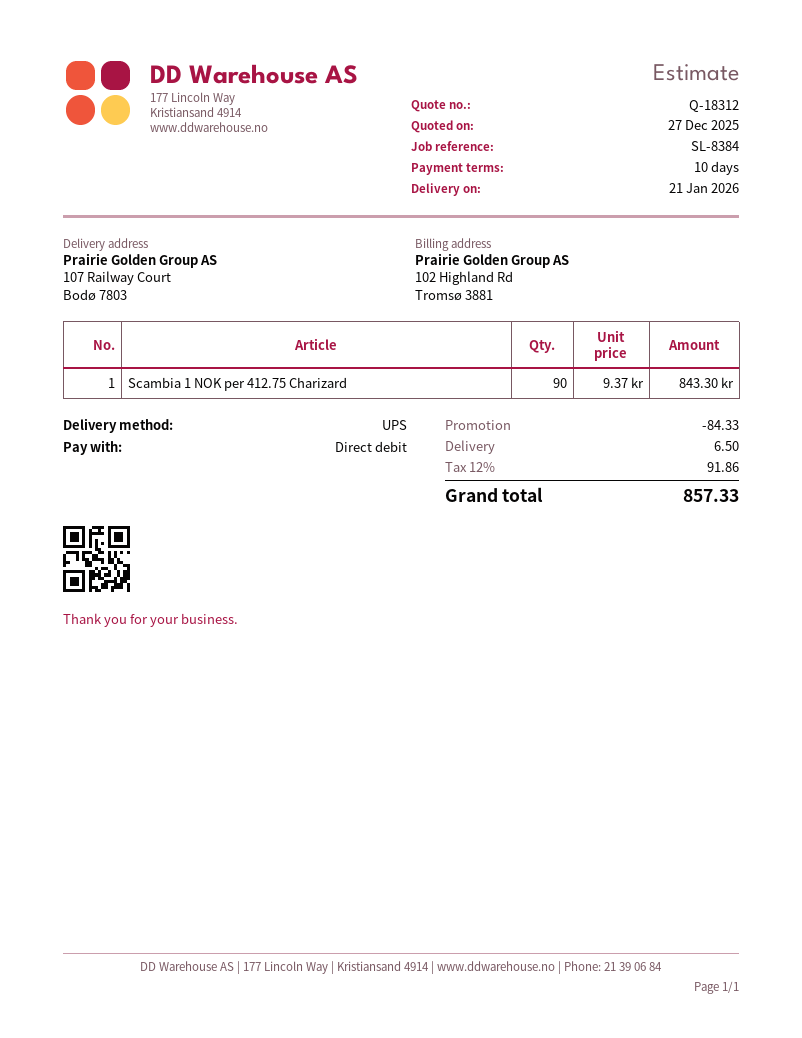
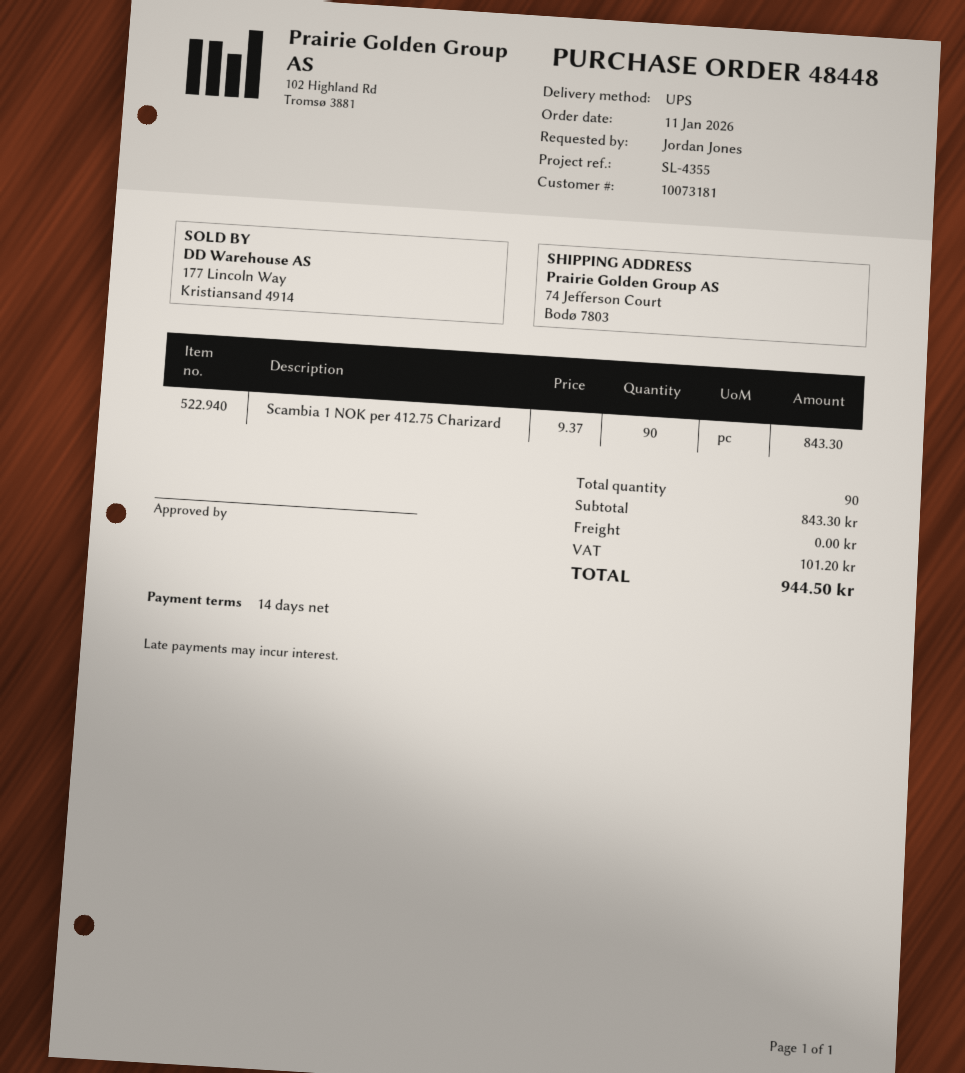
payment terms: 10 days -> 14 days
reference: SL-8384 -> SL-4355
ship to: 107 Railway Court, Bodø 7803 -> 74 Jefferson Court, Bodø 7803
discount: 84.33 -> none
shipping: 6.50 -> 0.00
tax: 91.86 -> 101.20
total: 857.33 -> 944.50

